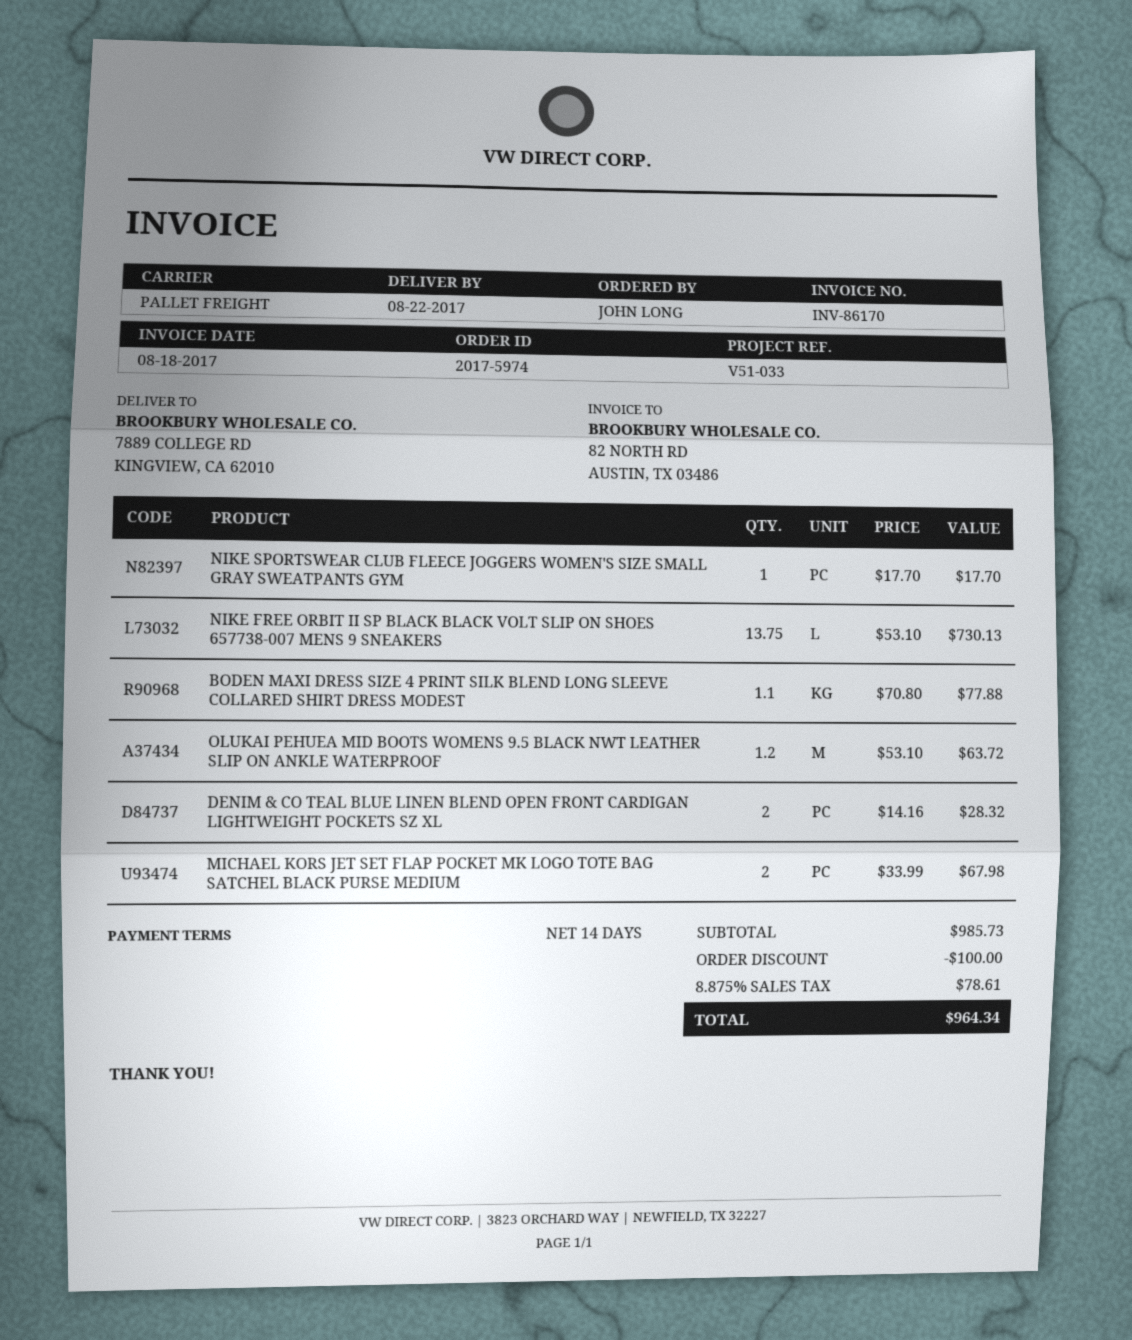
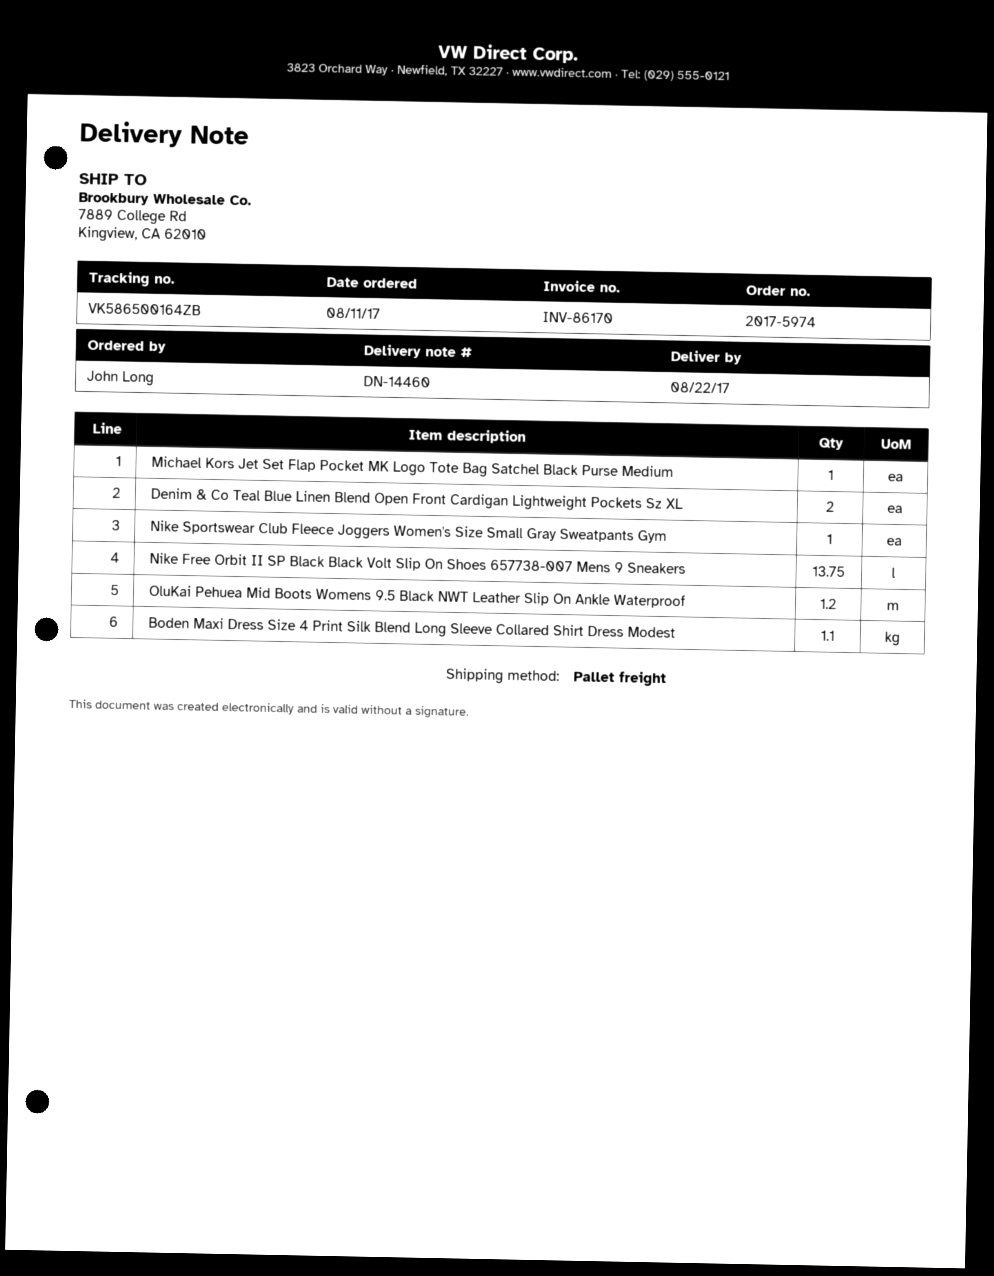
MICHAEL KORS JET SET FLAP POCKET MK LOGO TOTE BAG SATCHEL BLACK PURSE MEDIUM: 2 -> 1

